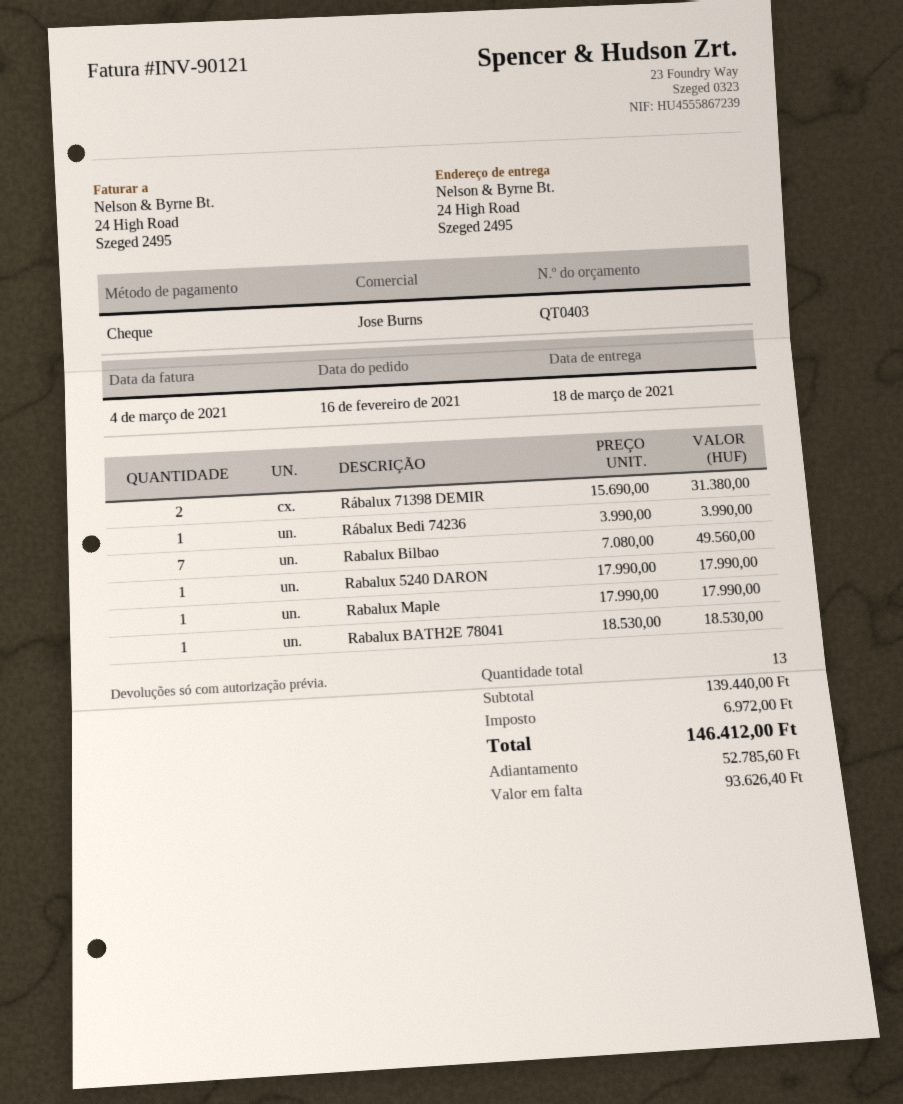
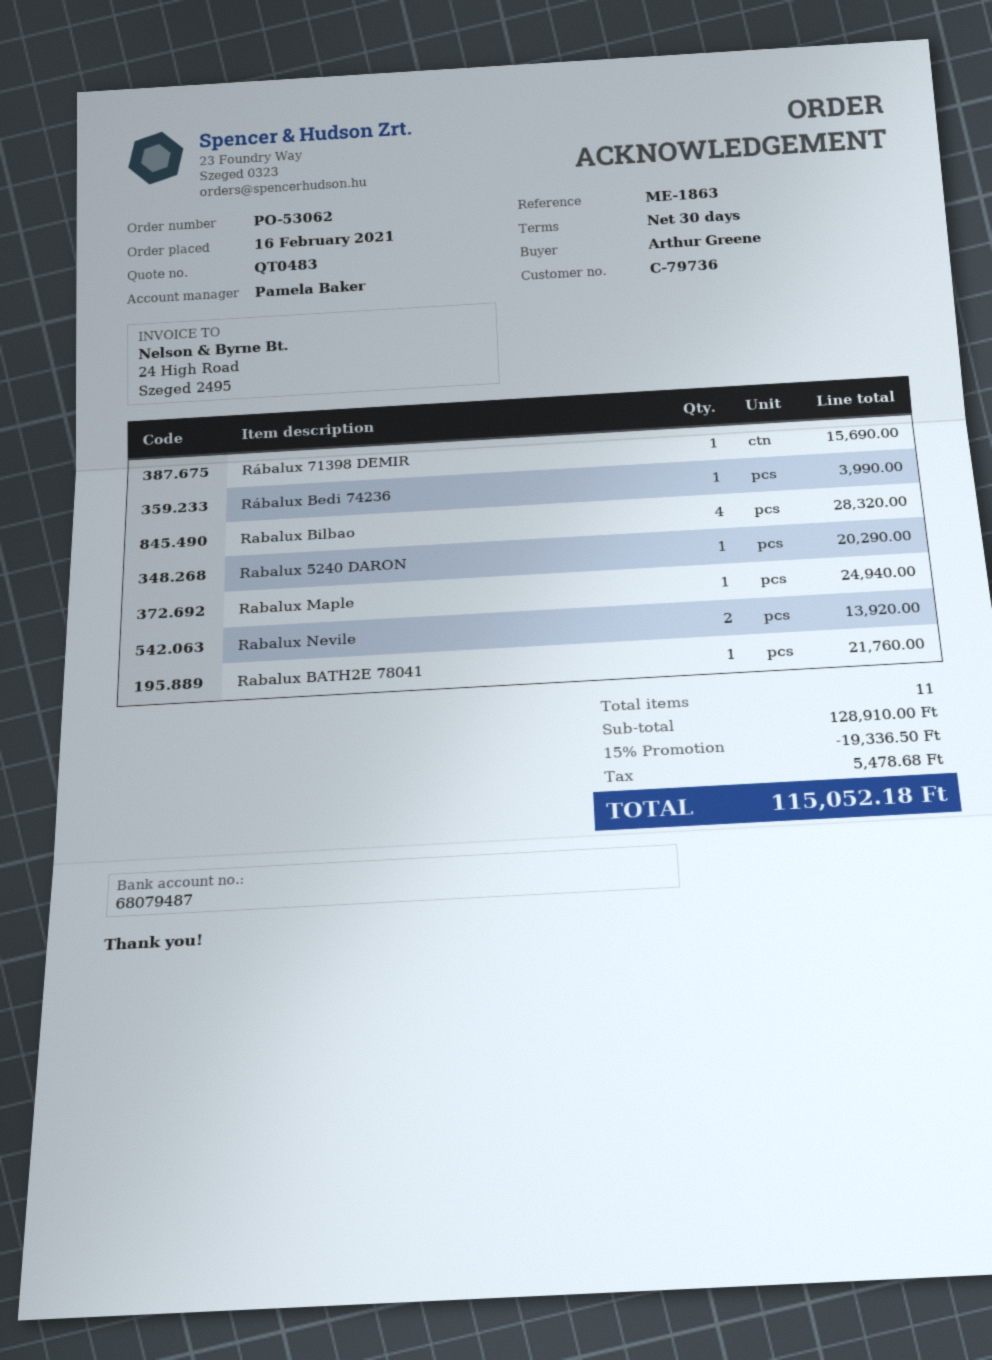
quote number: QT0403 -> QT0483
sales rep: Jose Burns -> Pamela Baker
Rábalux 71398 DEMIR: 2 for 31380.00 -> 1 for 15690.00
Rabalux Bilbao: 7 for 49560.00 -> 4 for 28320.00
Rabalux 5240 DARON: 1 for 17990.00 -> 1 for 20290.00
Rabalux Maple: 1 for 17990.00 -> 1 for 24940.00
Rabalux BATH2E 78041: 1 for 18530.00 -> 1 for 21760.00
Rabalux Nevile: none -> 2 for 13920.00
total quantity: 13 -> 11
subtotal: 139440.00 -> 128910.00
discount: none -> 15% = 19336.50
tax: 6972.00 -> 5478.68
total: 146412.00 -> 115052.18

